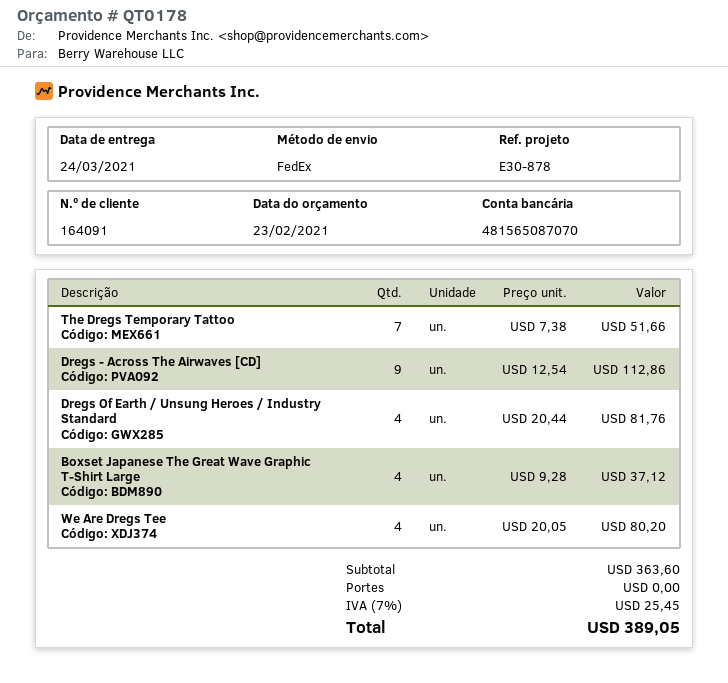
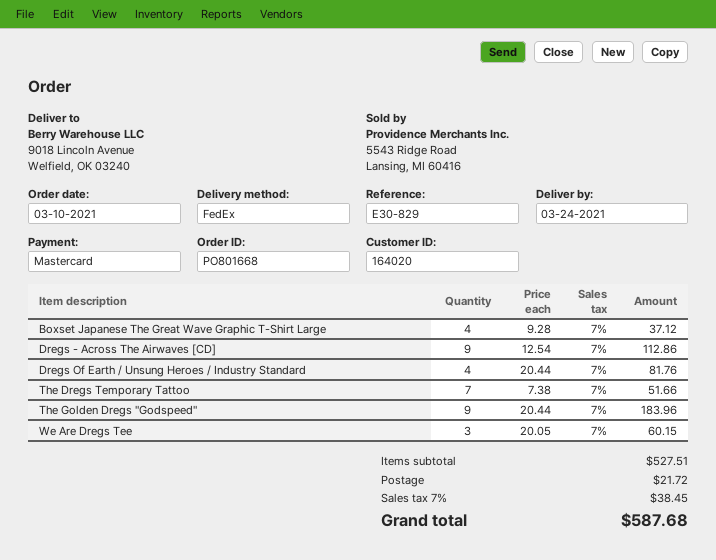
customer number: 164091 -> 164020
reference: E30-878 -> E30-829
We Are Dregs Tee: 4 x 20.05 = 80.20 -> 3 x 20.05 = 60.15
The Golden Dregs "Godspeed": none -> 9 x 20.44 = 183.96
subtotal: 363.60 -> 527.51
shipping: 0.00 -> 21.72
tax: 7% = 25.45 -> 7% = 38.45
total: 389.05 -> 587.68

